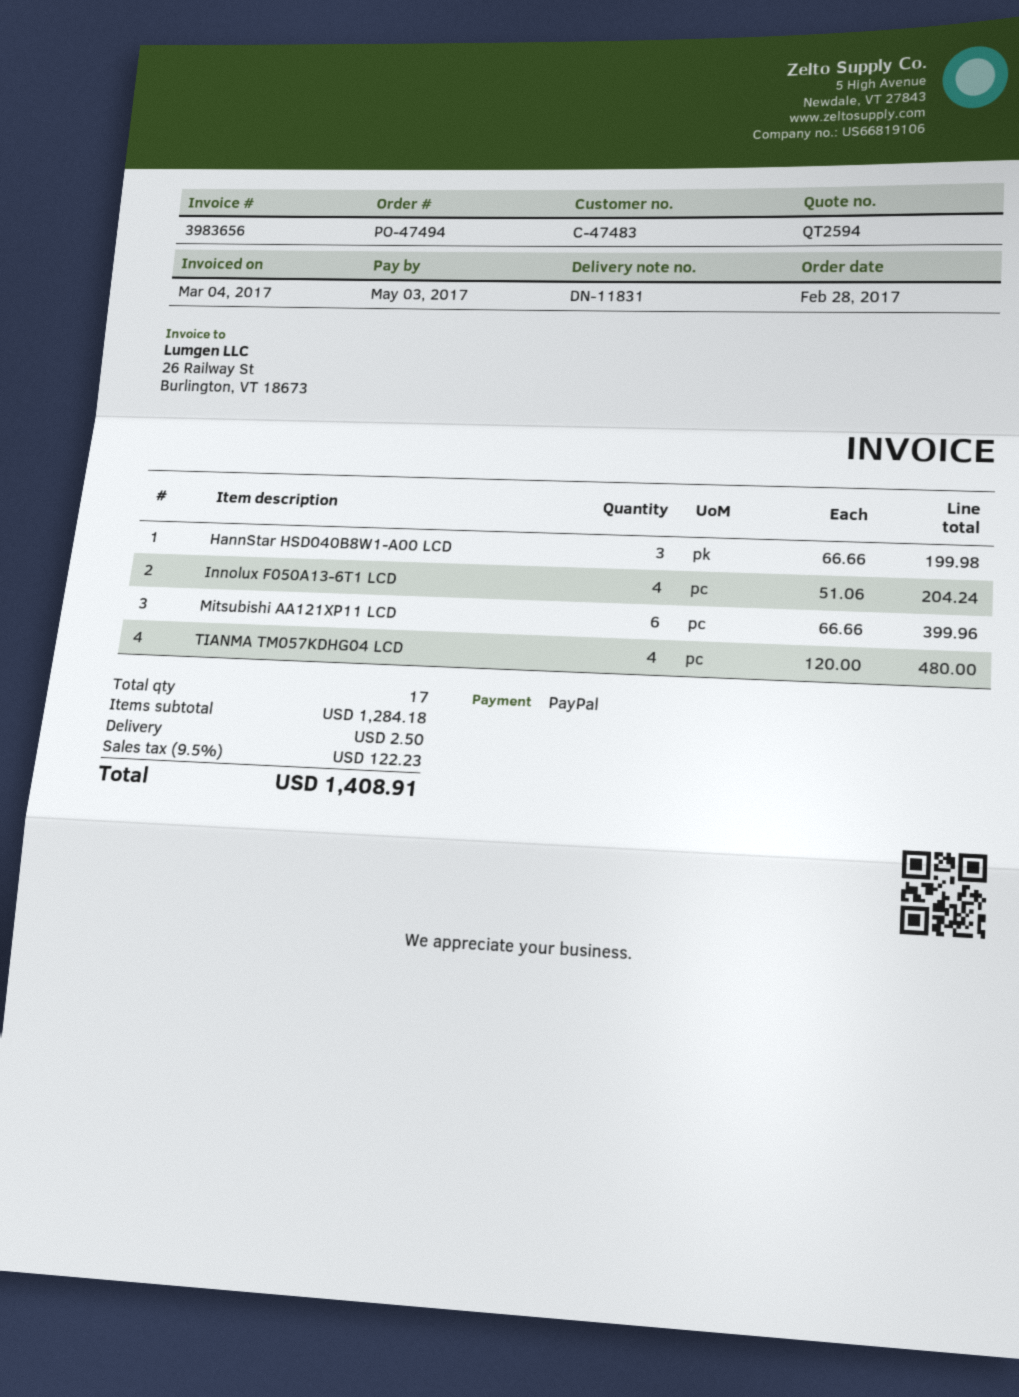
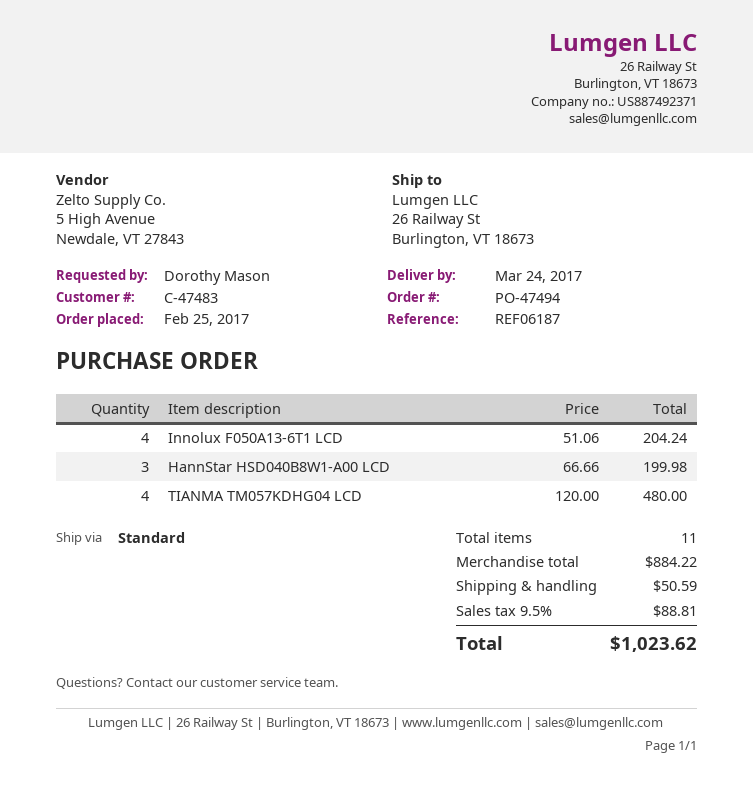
order date: 2017-02-28 -> 2017-02-25
Mitsubishi AA121XP11 LCD: 6 x 66.66 = 399.96 -> none
total quantity: 17 -> 11
subtotal: 1284.18 -> 884.22
shipping: 2.50 -> 50.59
tax: 9.5% = 122.23 -> 9.5% = 88.81
total: 1408.91 -> 1023.62

